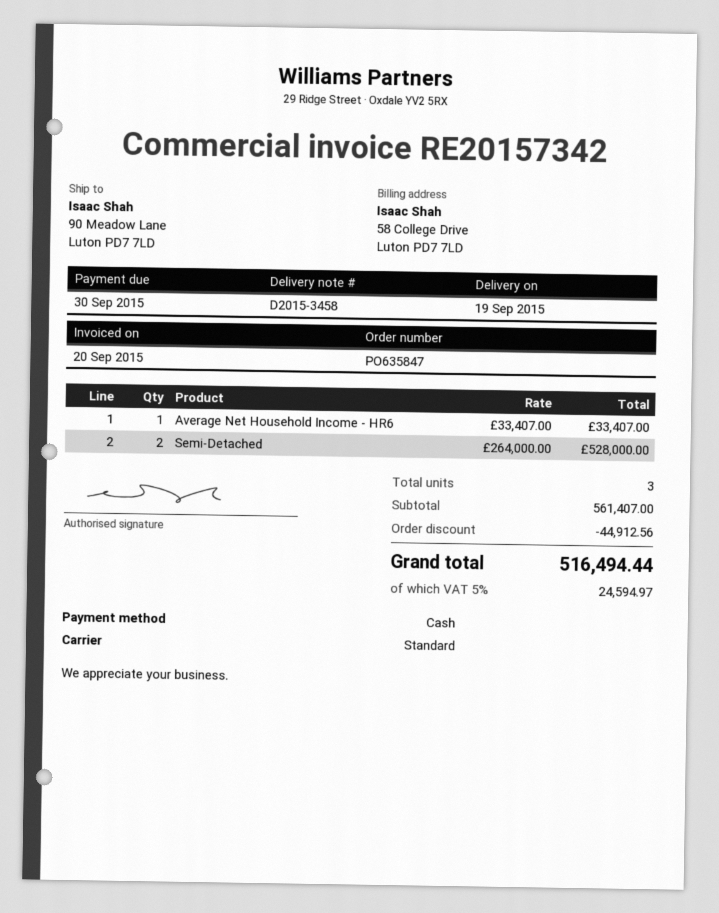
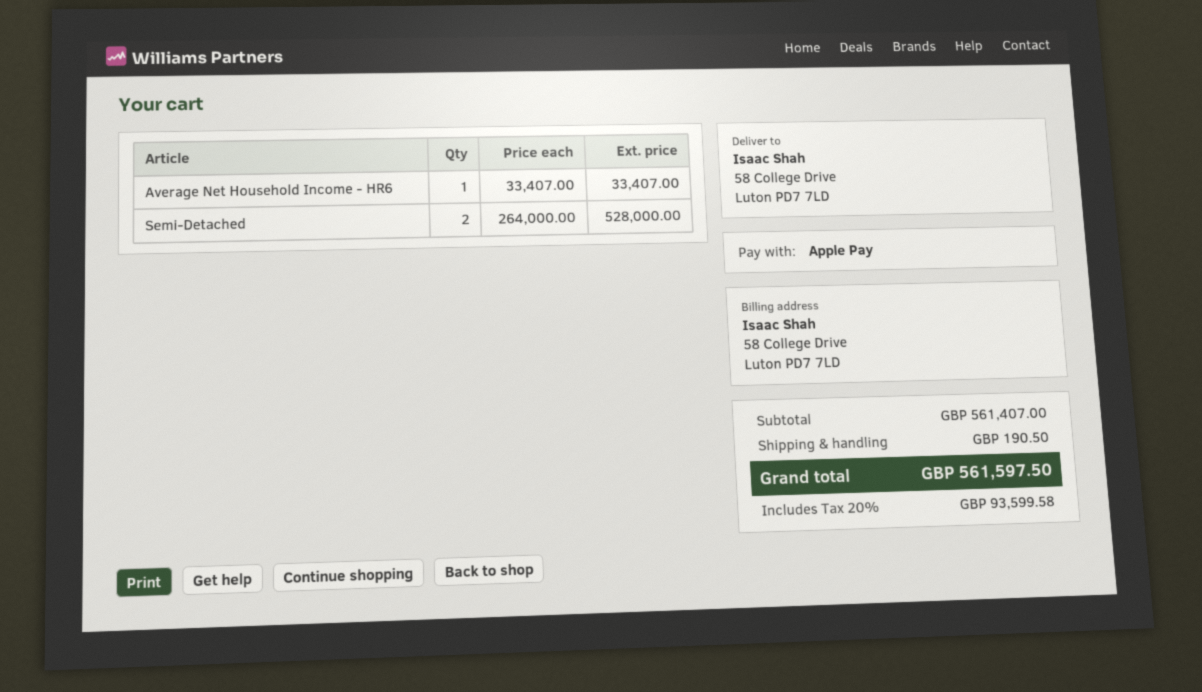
payment method: cash -> Apple Pay
ship to: 90 Meadow Lane, Luton PD7 7LD -> 58 College Drive, Luton PD7 7LD
discount: 44912.56 -> none
shipping: none -> 190.50
tax: 5% = 24594.97 -> 20% = 93599.58
total: 516494.44 -> 561597.50

